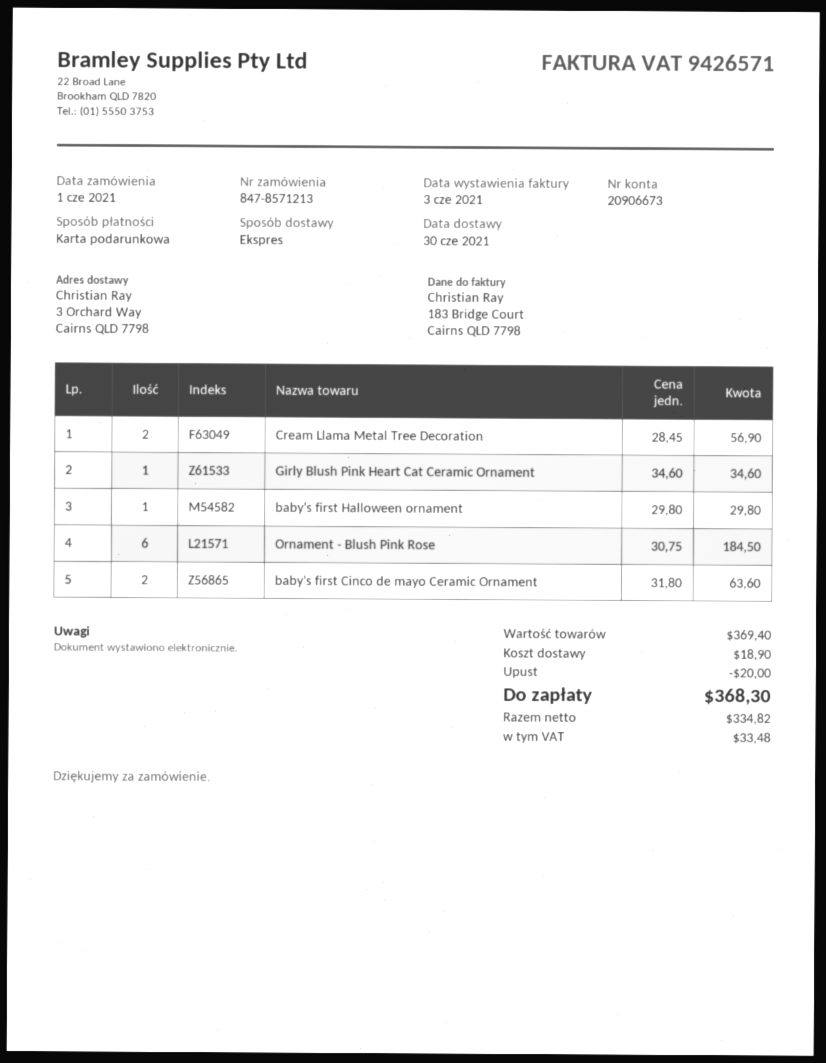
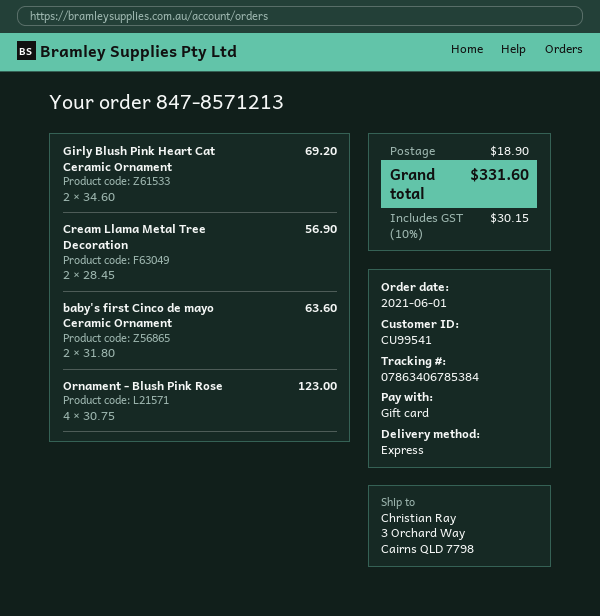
Girly Blush Pink Heart Cat Ceramic Ornament: 1 x 34.60 = 34.60 -> 2 x 34.60 = 69.20
baby's first Halloween ornament: 1 x 29.80 = 29.80 -> none
Ornament - Blush Pink Rose: 6 x 30.75 = 184.50 -> 4 x 30.75 = 123.00
discount: 20.00 -> none
tax: 33.48 -> 30.15
total: 368.30 -> 331.60

